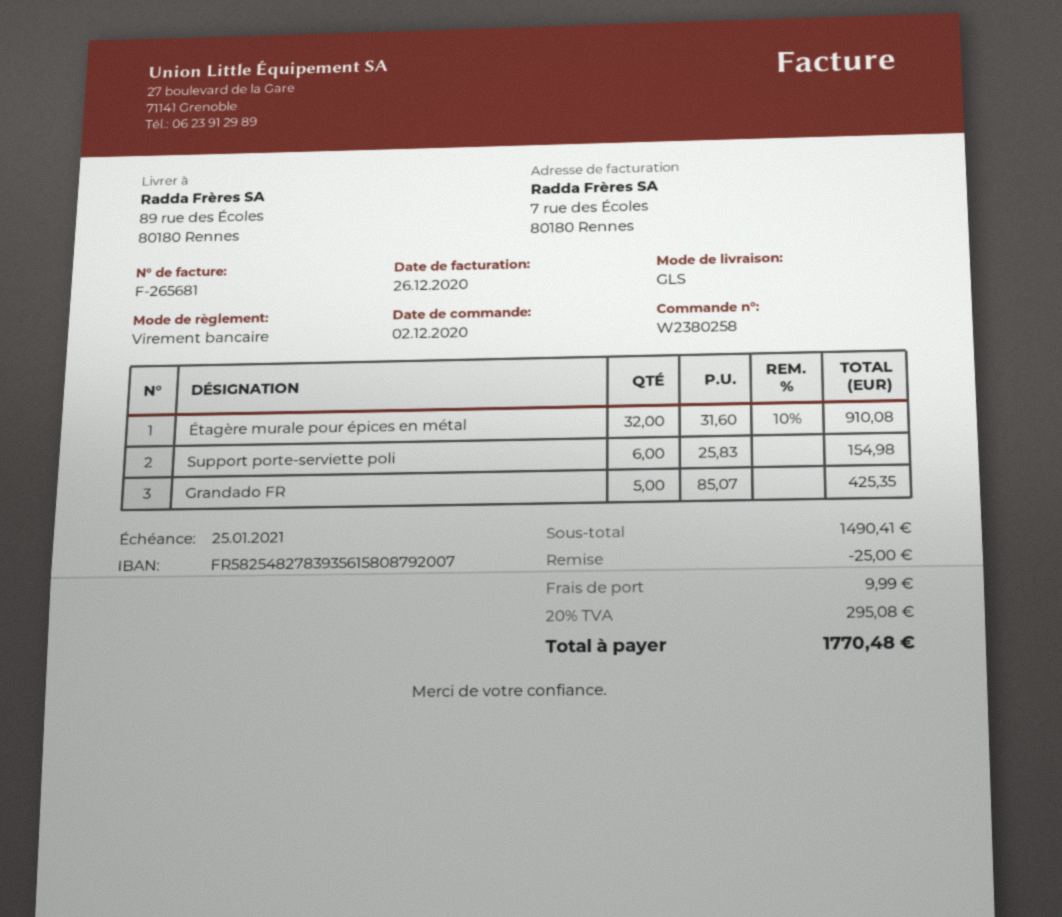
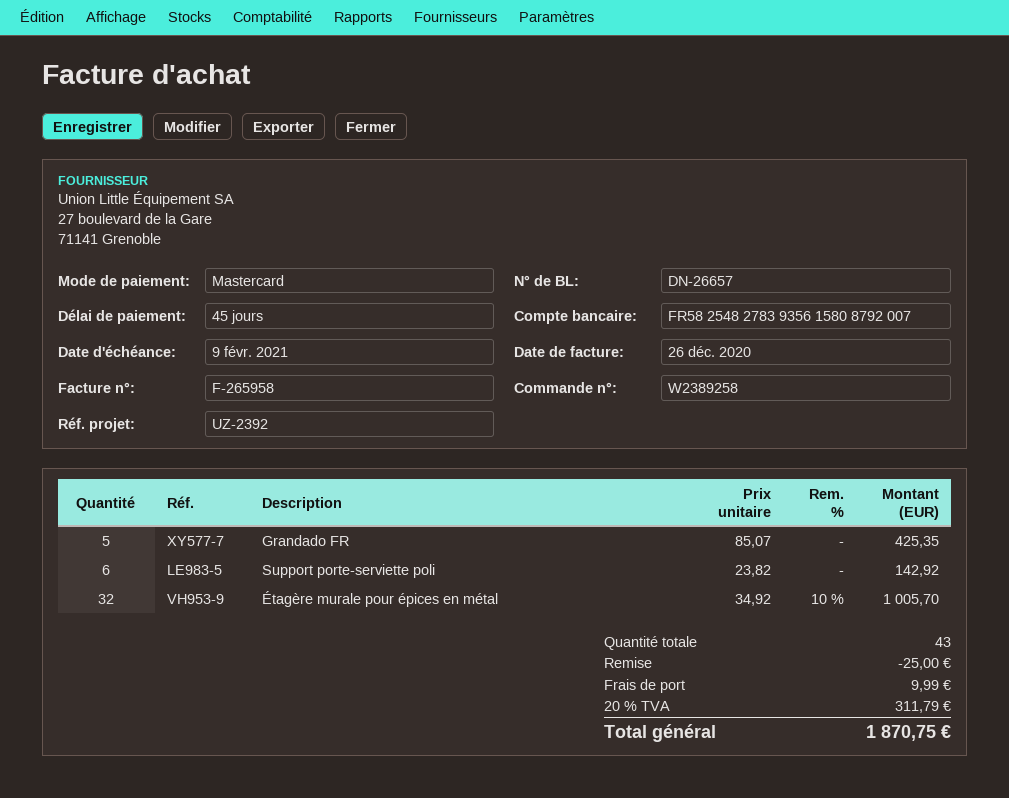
order number: W2380258 -> W2389258
invoice number: F-265681 -> F-265958
due date: 2021-01-25 -> 2021-02-09
payment method: bank transfer -> Mastercard
Étagère murale pour épices en métal: 32 x 31.60 - 10% = 910.08 -> 32 x 34.92 - 10% = 1005.70
Support porte-serviette poli: 6 x 25.83 = 154.98 -> 6 x 23.82 = 142.92
tax: 20% = 295.08 -> 20% = 311.79
total: 1770.48 -> 1870.75

